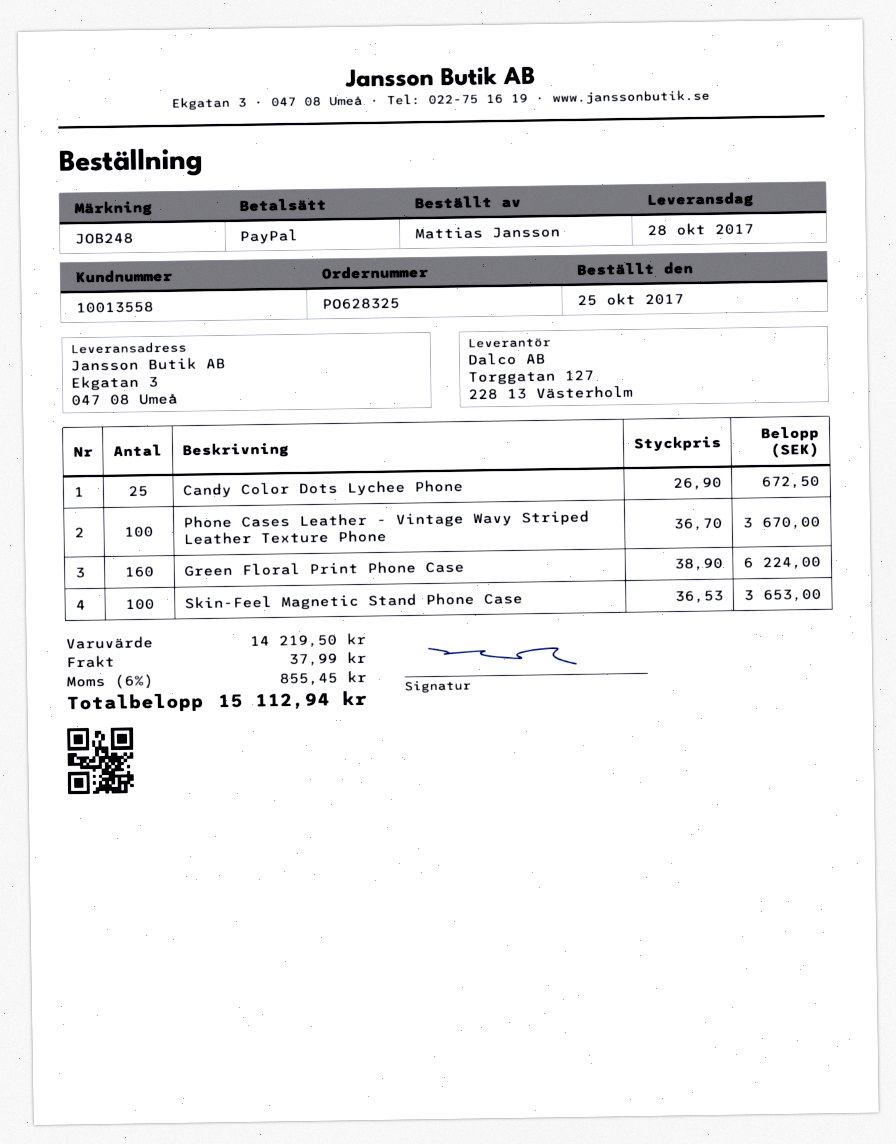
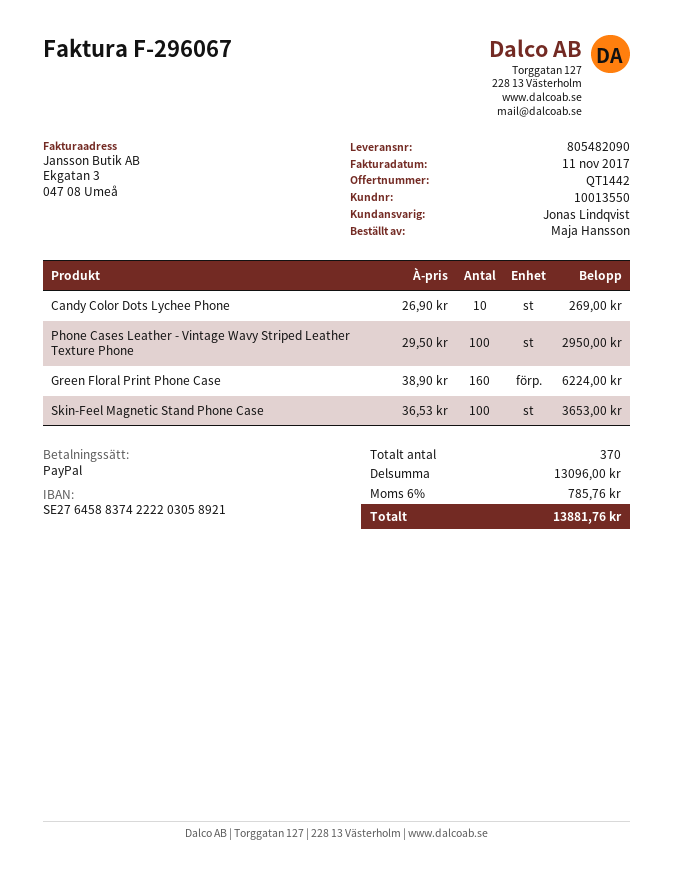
customer number: 10013558 -> 10013550
ordered by: Mattias Jansson -> Maja Hansson
Candy Color Dots Lychee Phone: 25 x 26.90 = 672.50 -> 10 x 26.90 = 269.00
Phone Cases Leather - Vintage Wavy Striped Leather Texture Phone: 100 x 36.70 = 3670.00 -> 100 x 29.50 = 2950.00
subtotal: 14219.50 -> 13096.00
shipping: 37.99 -> none
tax: 6% = 855.45 -> 6% = 785.76
total: 15112.94 -> 13881.76

